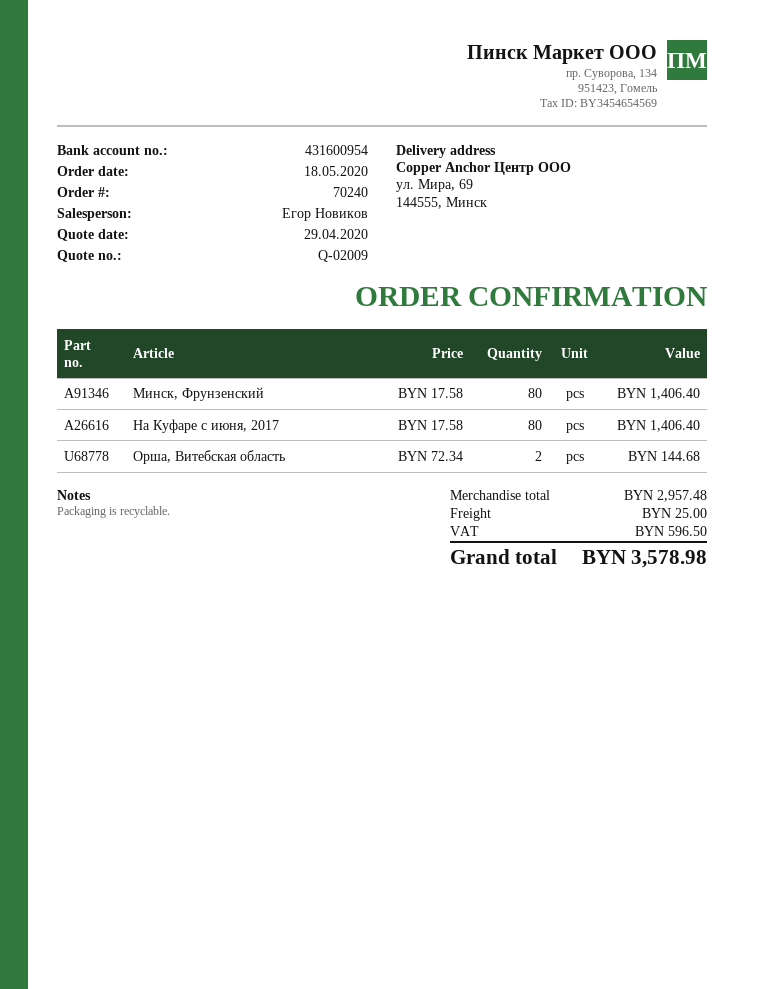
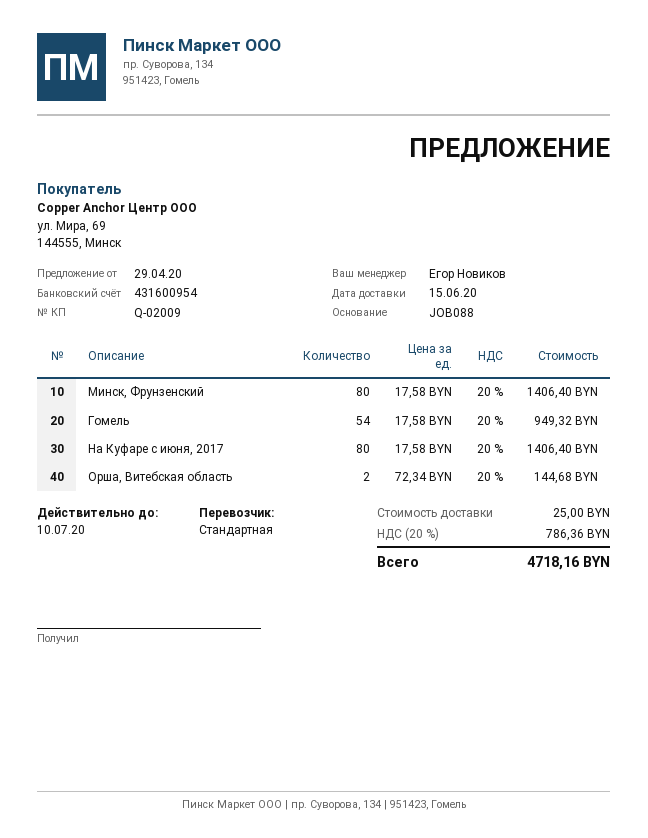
Гомель: none -> 54 x 17.58 = 949.32
tax: 596.50 -> 786.36
total: 3578.98 -> 4718.16

